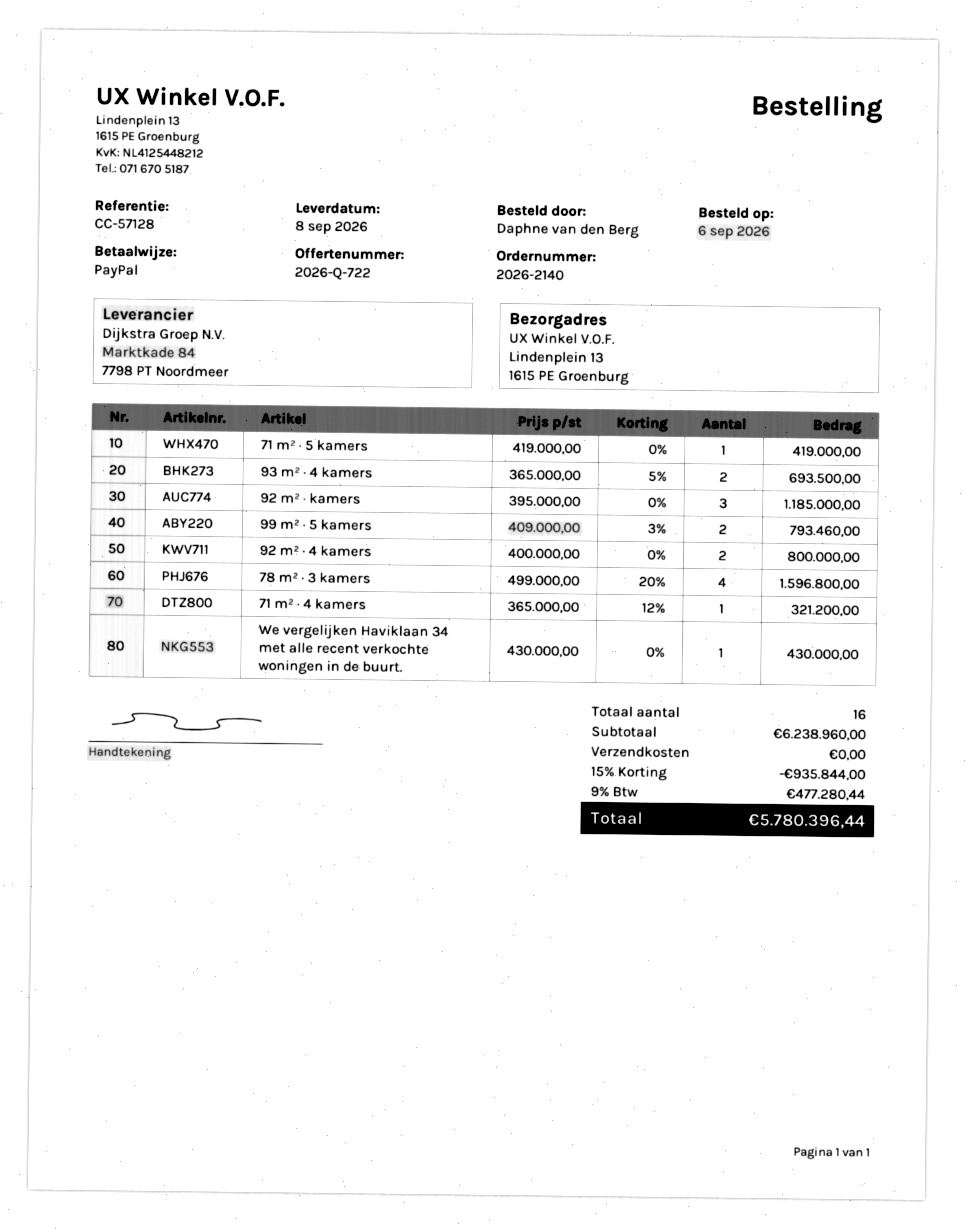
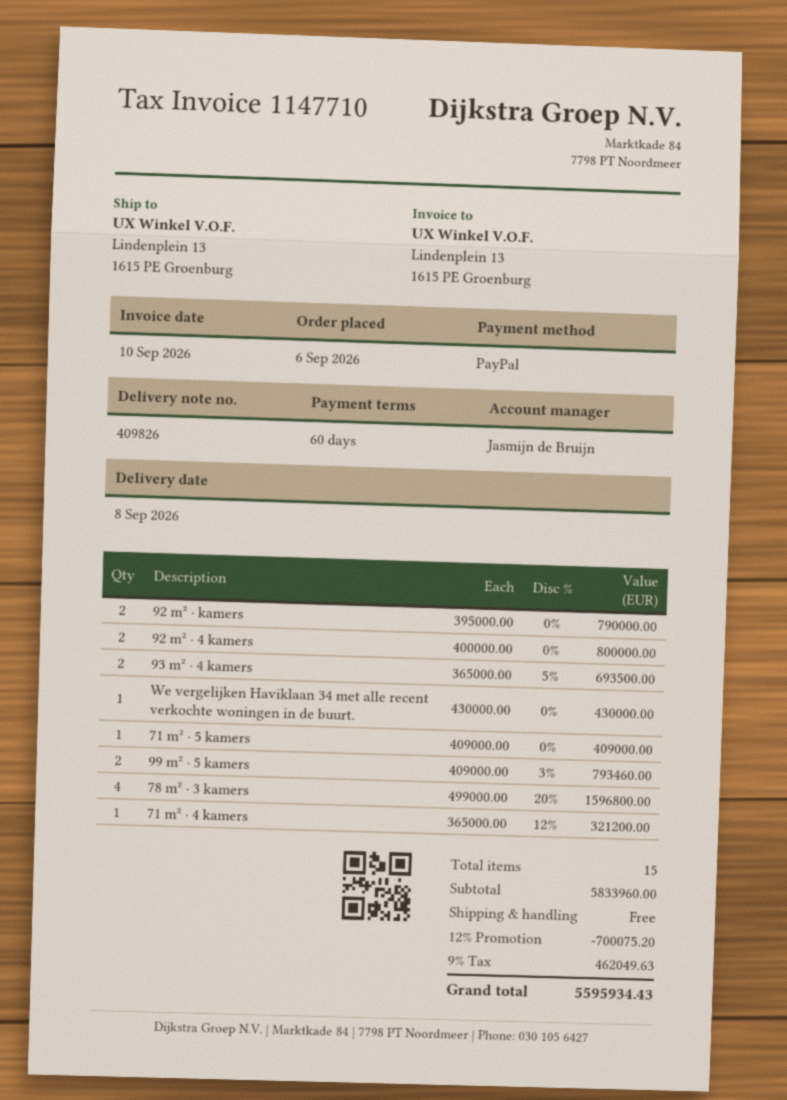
71 m² · 5 kamers: 1 x 419000.00 = 419000.00 -> 1 x 409000.00 = 409000.00
92 m² · kamers: 3 x 395000.00 = 1185000.00 -> 2 x 395000.00 = 790000.00
total quantity: 16 -> 15
subtotal: 6238960.00 -> 5833960.00
discount: 15% = 935844.00 -> 12% = 700075.20
tax: 9% = 477280.44 -> 9% = 462049.63
total: 5780396.44 -> 5595934.43

